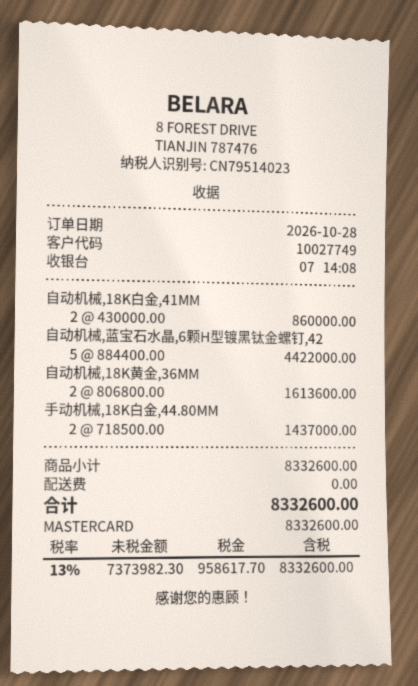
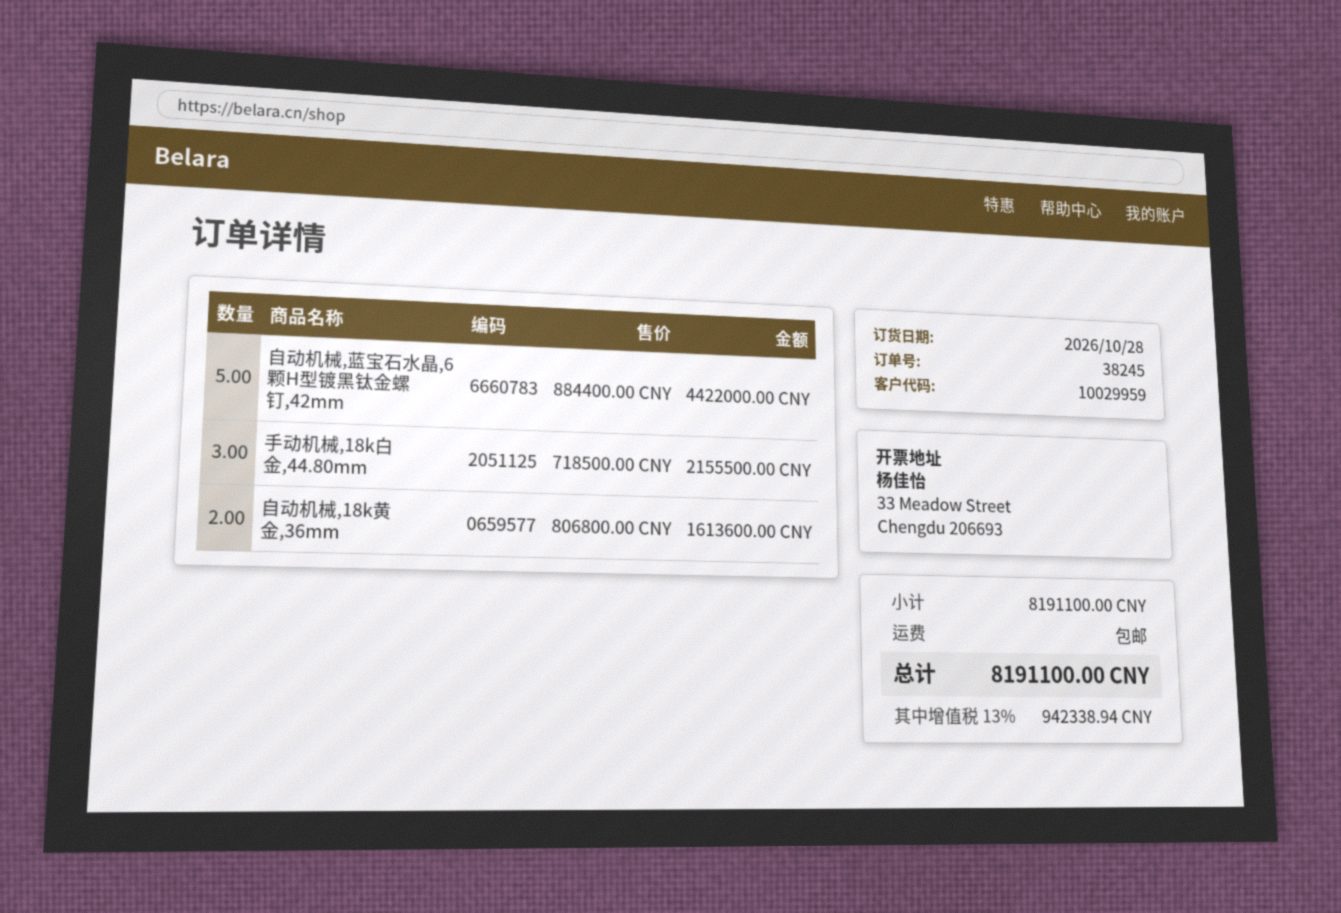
customer number: 10027749 -> 10029959
自动机械,18K白金,41MM: 2 x 430000.00 = 860000.00 -> none
手动机械,18K白金,44.80MM: 2 x 718500.00 = 1437000.00 -> 3 x 718500.00 = 2155500.00
subtotal: 8332600.00 -> 8191100.00
tax: 13% = 958617.70 -> 13% = 942338.94
total: 8332600.00 -> 8191100.00

